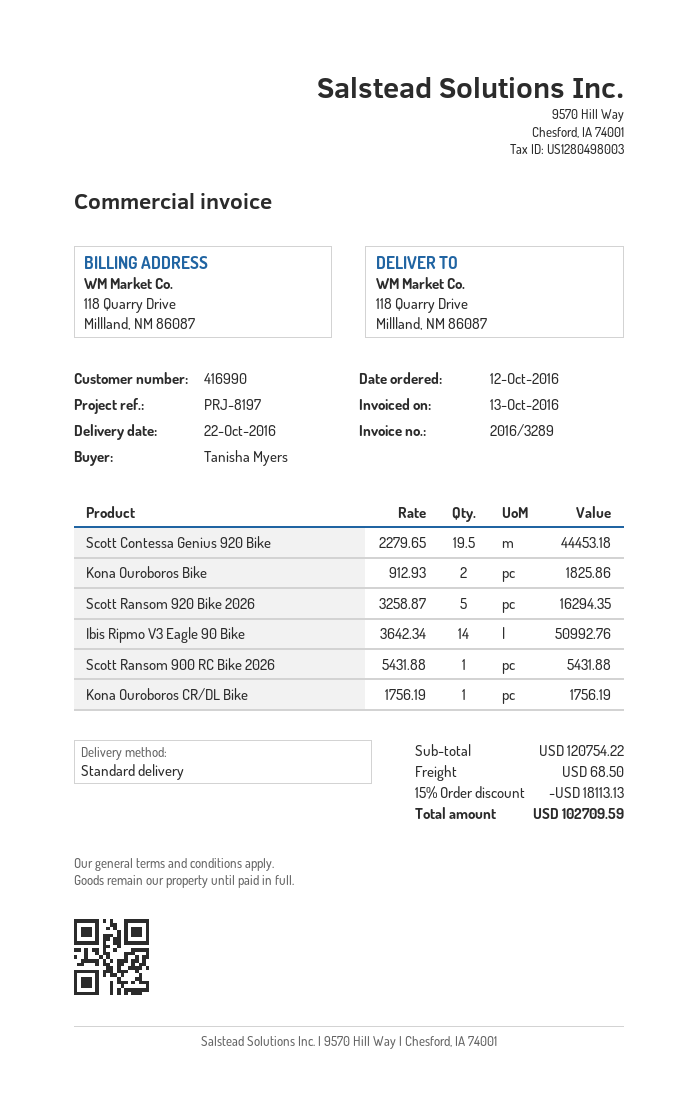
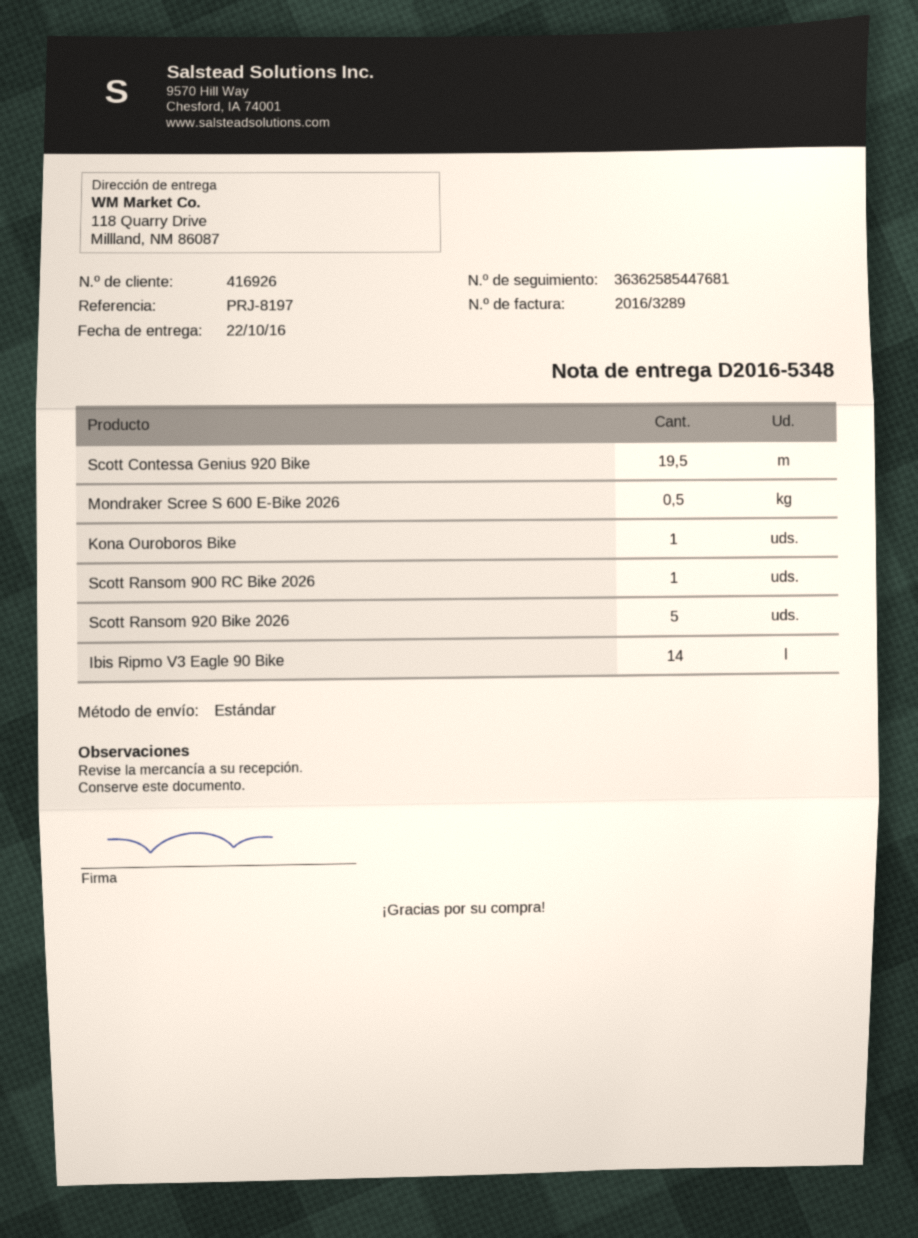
customer number: 416990 -> 416926
Kona Ouroboros Bike: 2 -> 1
Kona Ouroboros CR/DL Bike: 1 -> none
Mondraker Scree S 600 E-Bike 2026: none -> 0.5

